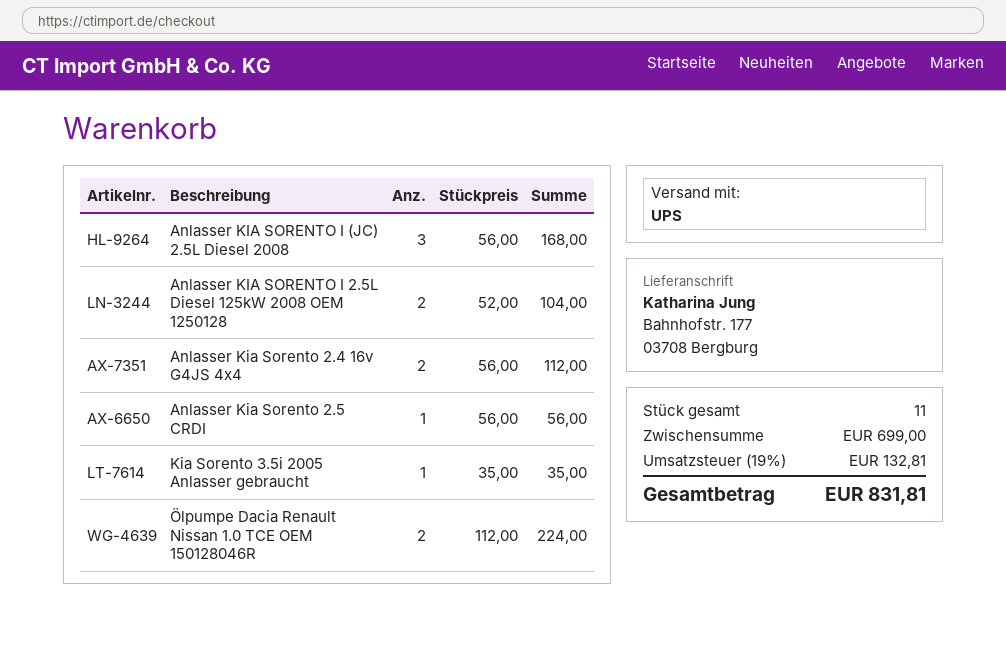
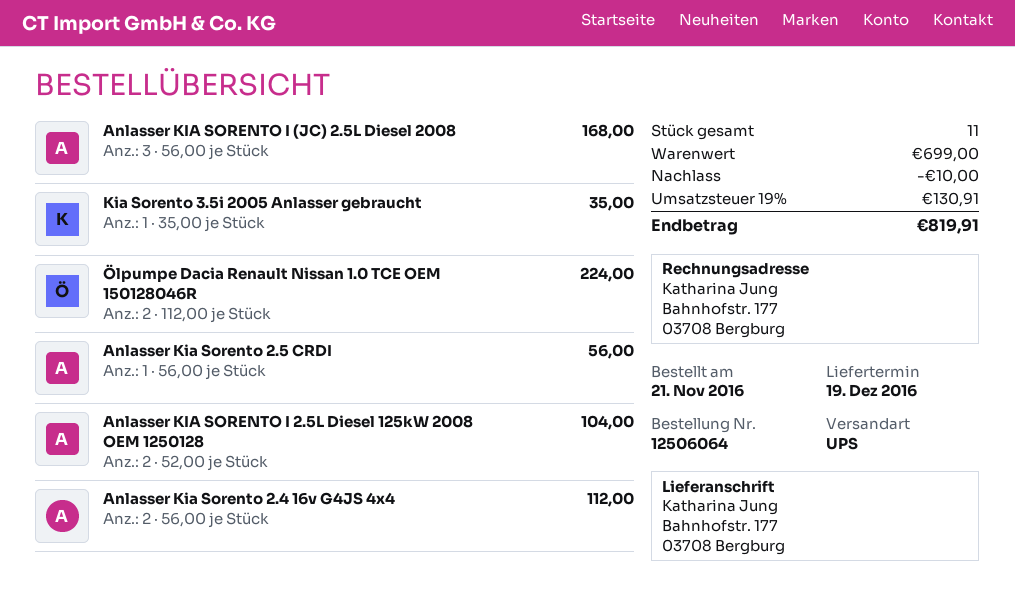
discount: none -> 10.00
tax: 19% = 132.81 -> 19% = 130.91
total: 831.81 -> 819.91

